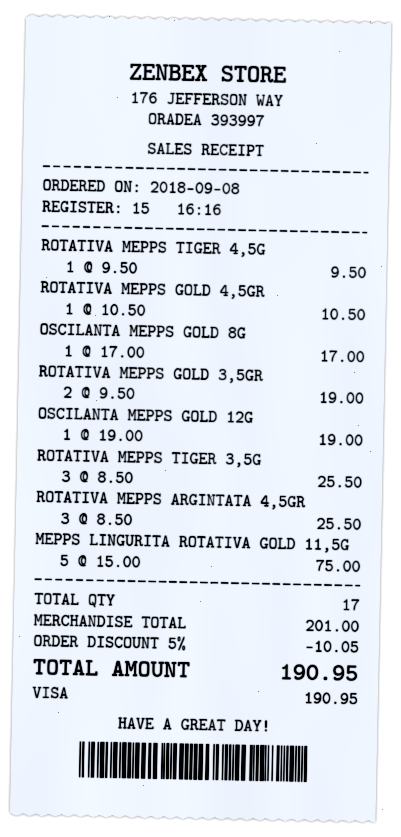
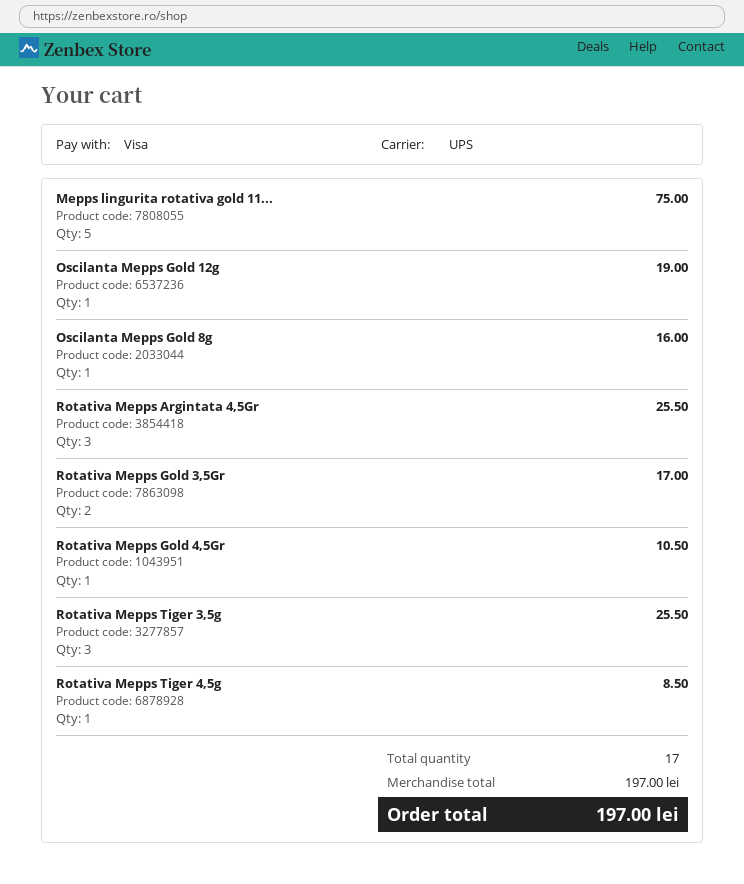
ROTATIVA MEPPS TIGER 4,5G: 1 for 9.50 -> 1 for 8.50
OSCILANTA MEPPS GOLD 8G: 1 for 17.00 -> 1 for 16.00
ROTATIVA MEPPS GOLD 3,5GR: 2 for 19.00 -> 2 for 17.00
subtotal: 201.00 -> 197.00
discount: 5% = 10.05 -> none
total: 190.95 -> 197.00

